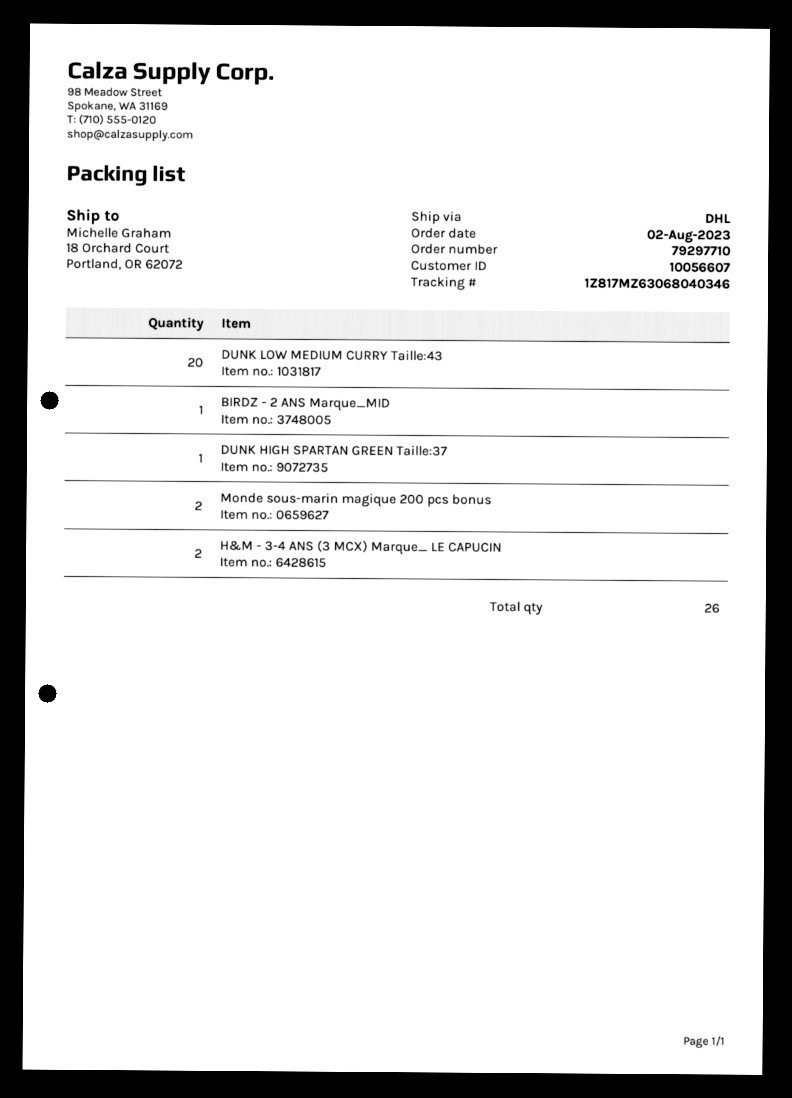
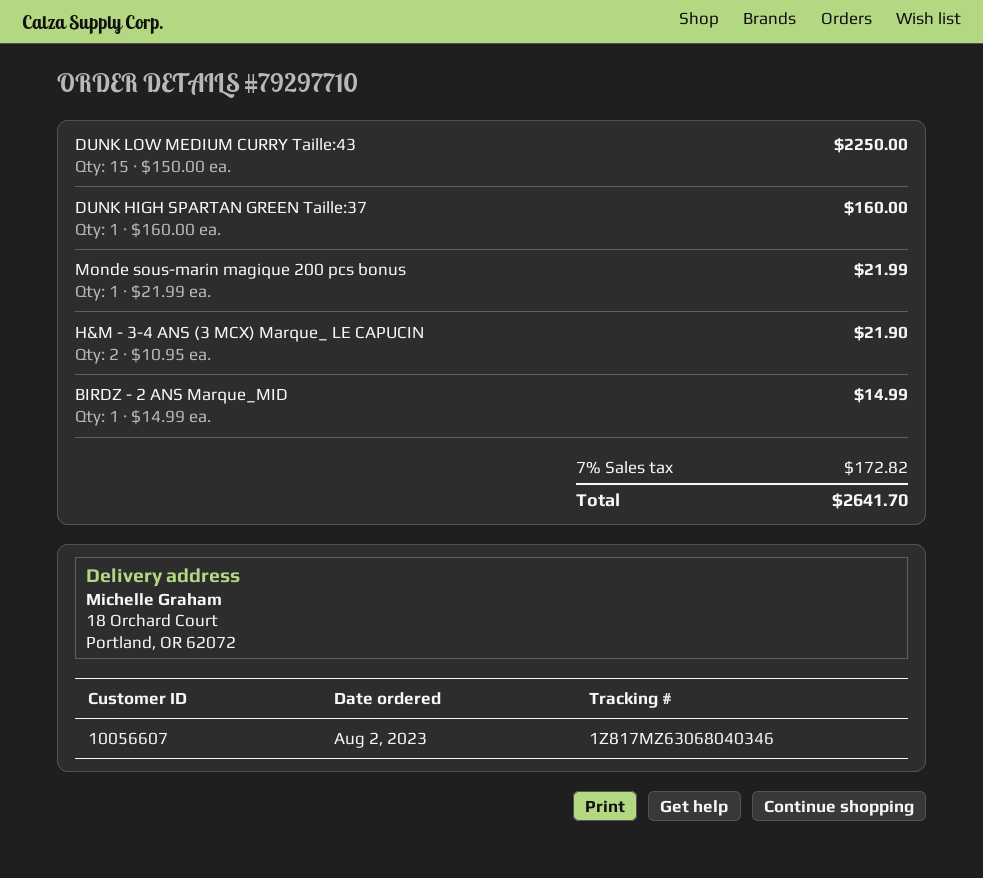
DUNK LOW MEDIUM CURRY Taille:43: 20 -> 15
Monde sous-marin magique 200 pcs bonus: 2 -> 1

